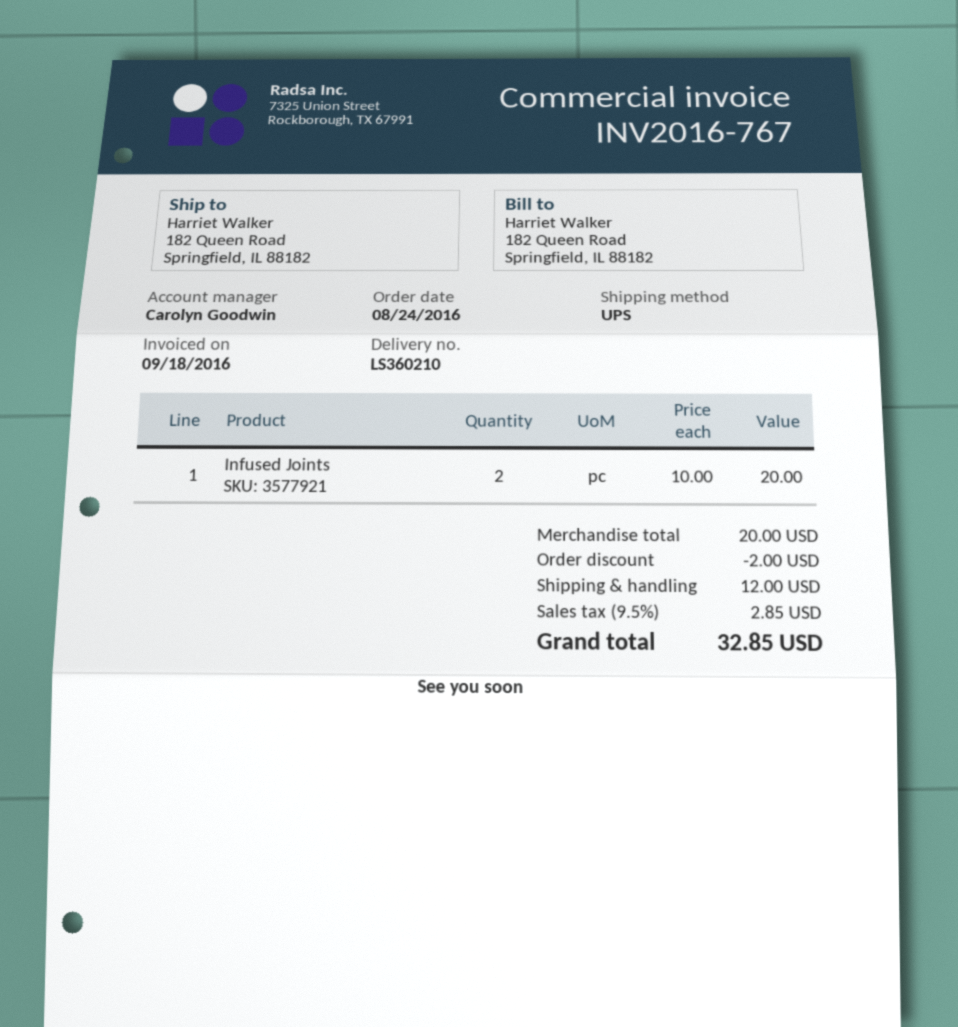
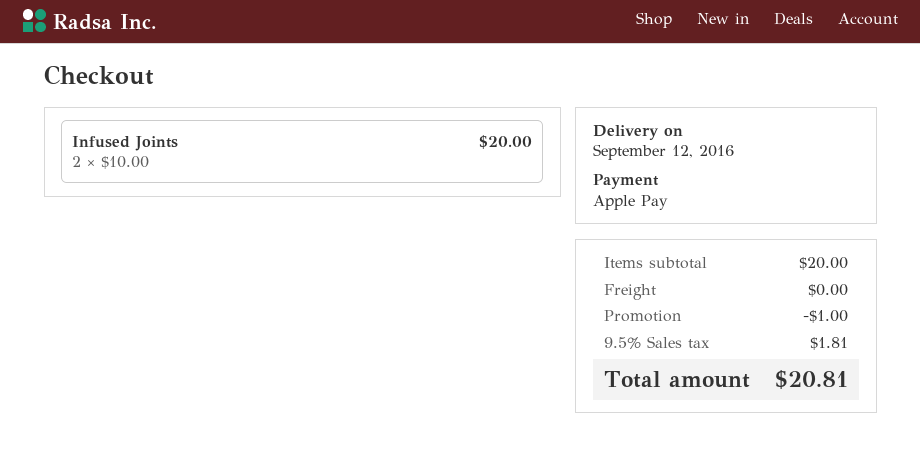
discount: 2.00 -> 1.00
shipping: 12.00 -> 0.00
tax: 9.5% = 2.85 -> 9.5% = 1.81
total: 32.85 -> 20.81

